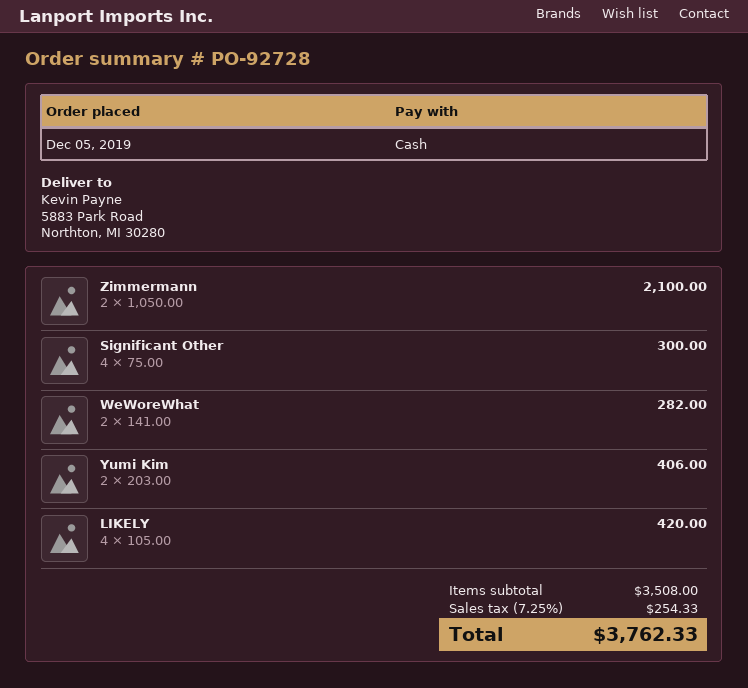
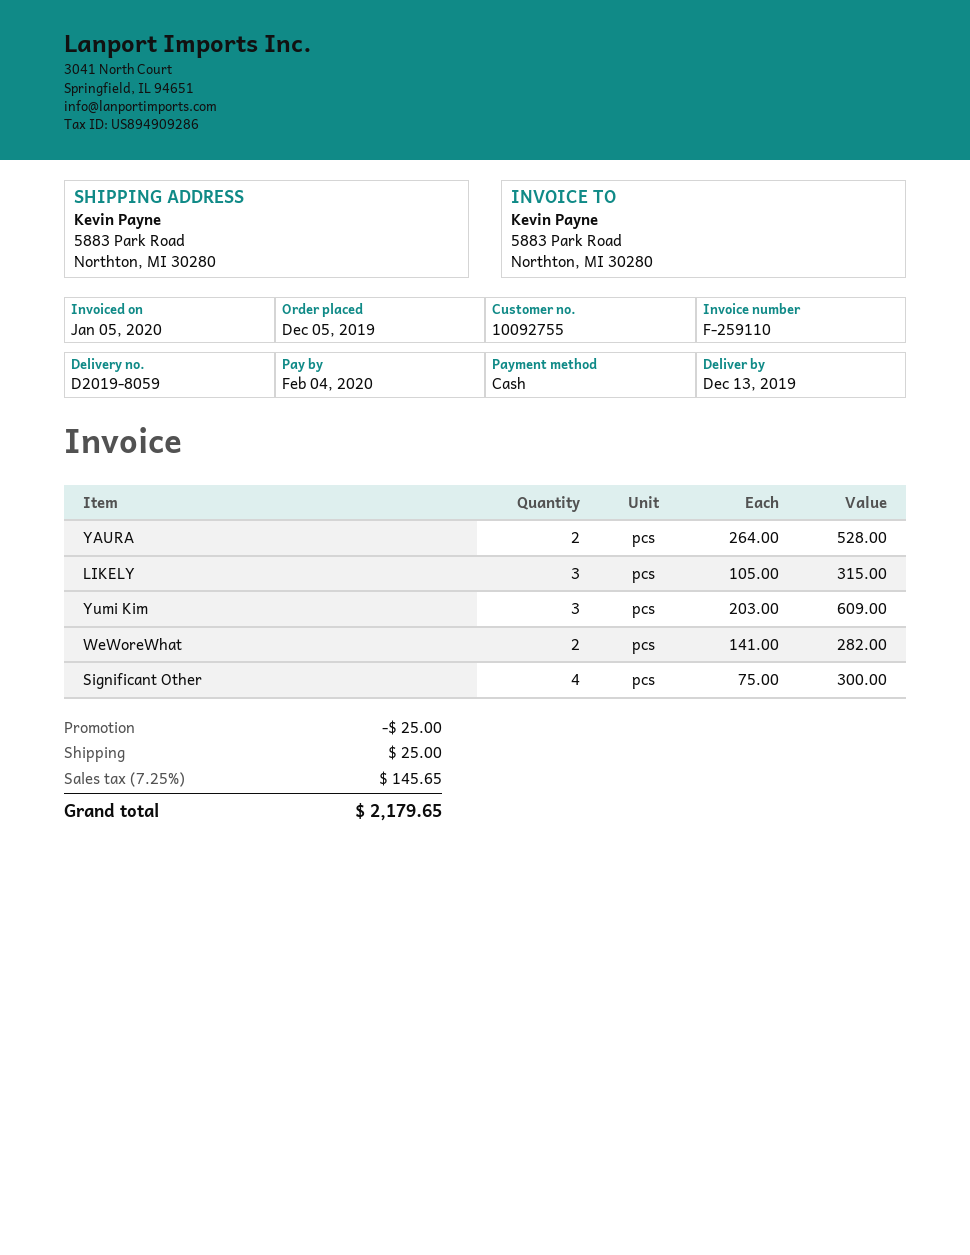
Zimmermann: 2 x 1050.00 = 2100.00 -> none
Yumi Kim: 2 x 203.00 = 406.00 -> 3 x 203.00 = 609.00
LIKELY: 4 x 105.00 = 420.00 -> 3 x 105.00 = 315.00
YAURA: none -> 2 x 264.00 = 528.00
discount: none -> 25.00
shipping: none -> 25.00
tax: 7.25% = 254.33 -> 7.25% = 145.65
total: 3762.33 -> 2179.65

